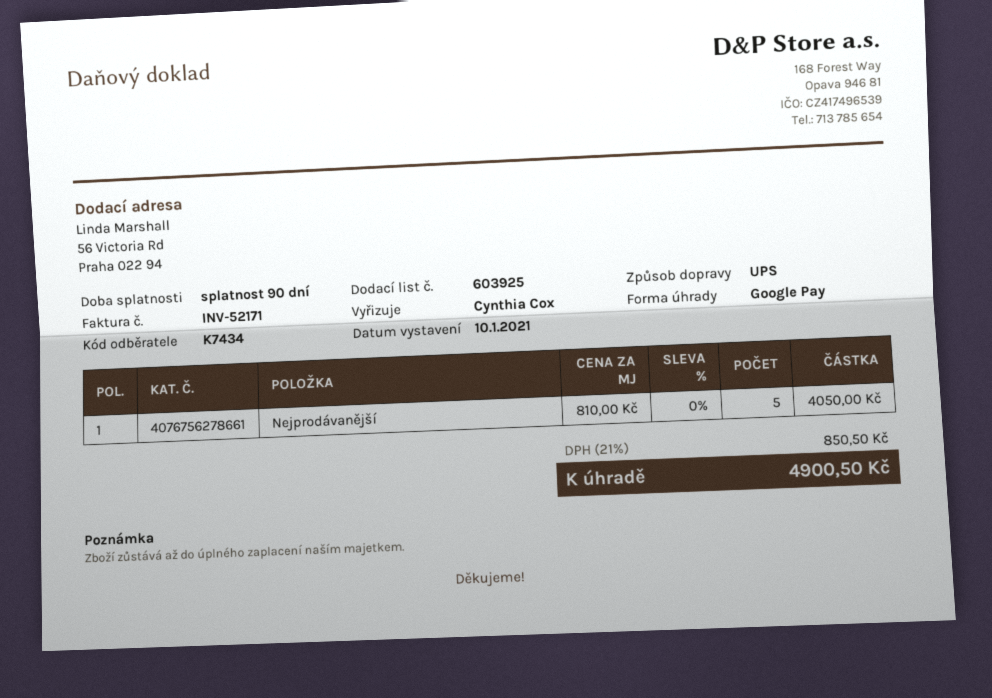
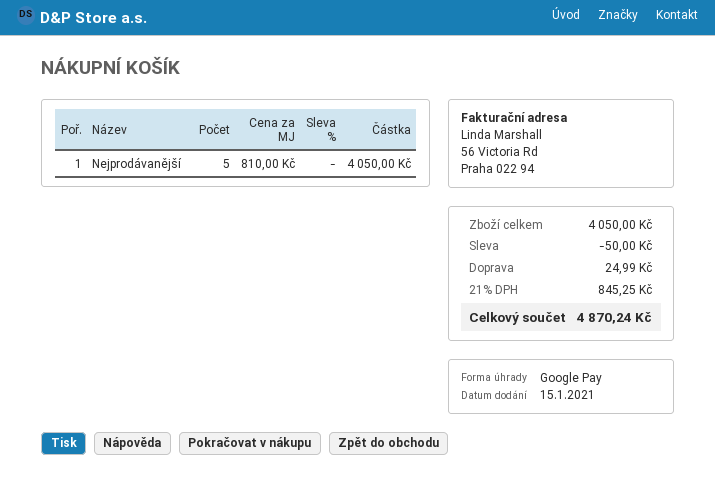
discount: none -> 50.00
shipping: none -> 24.99
tax: 21% = 850.50 -> 21% = 845.25
total: 4900.50 -> 4870.24

